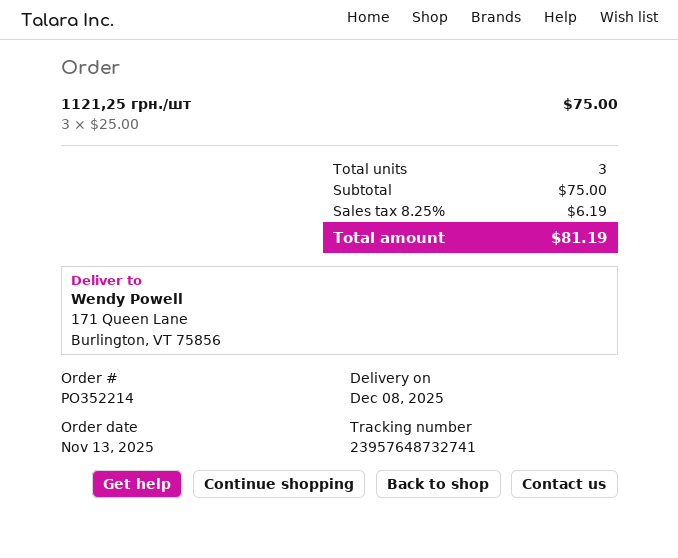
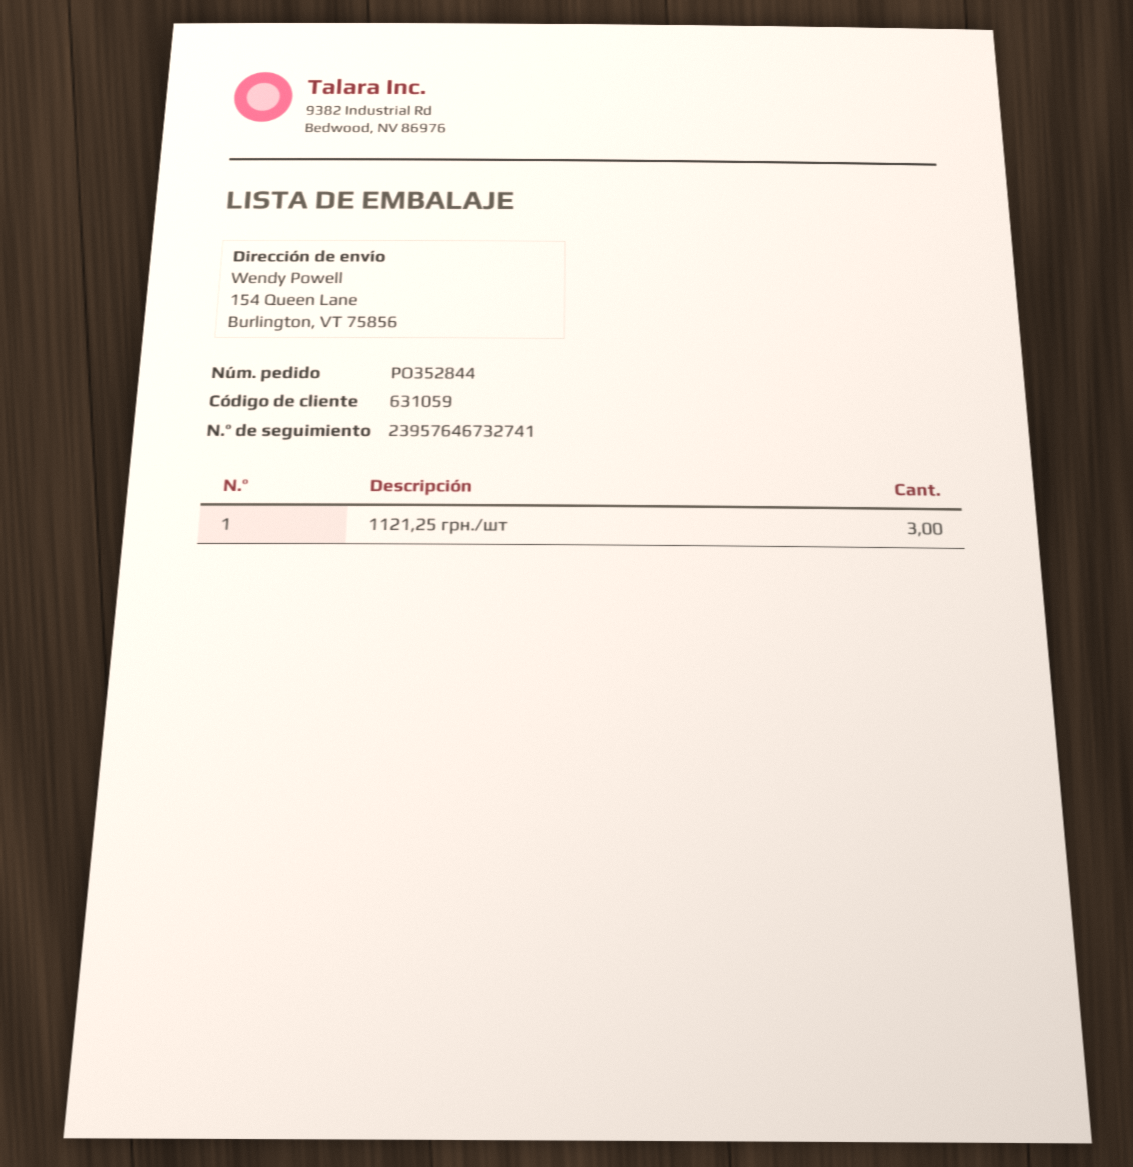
order number: PO352214 -> PO352844
tracking number: 23957648732741 -> 23957646732741
ship to: 171 Queen Lane, Burlington, VT 75856 -> 154 Queen Lane, Burlington, VT 75856

